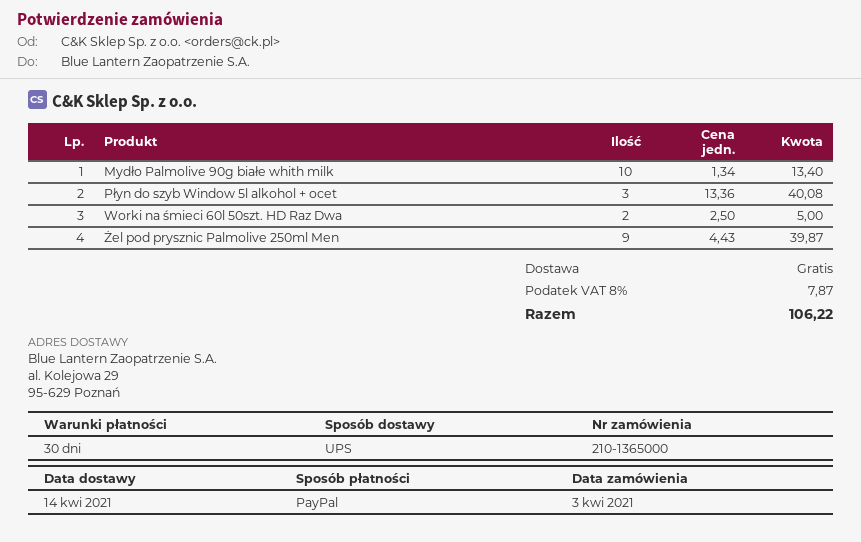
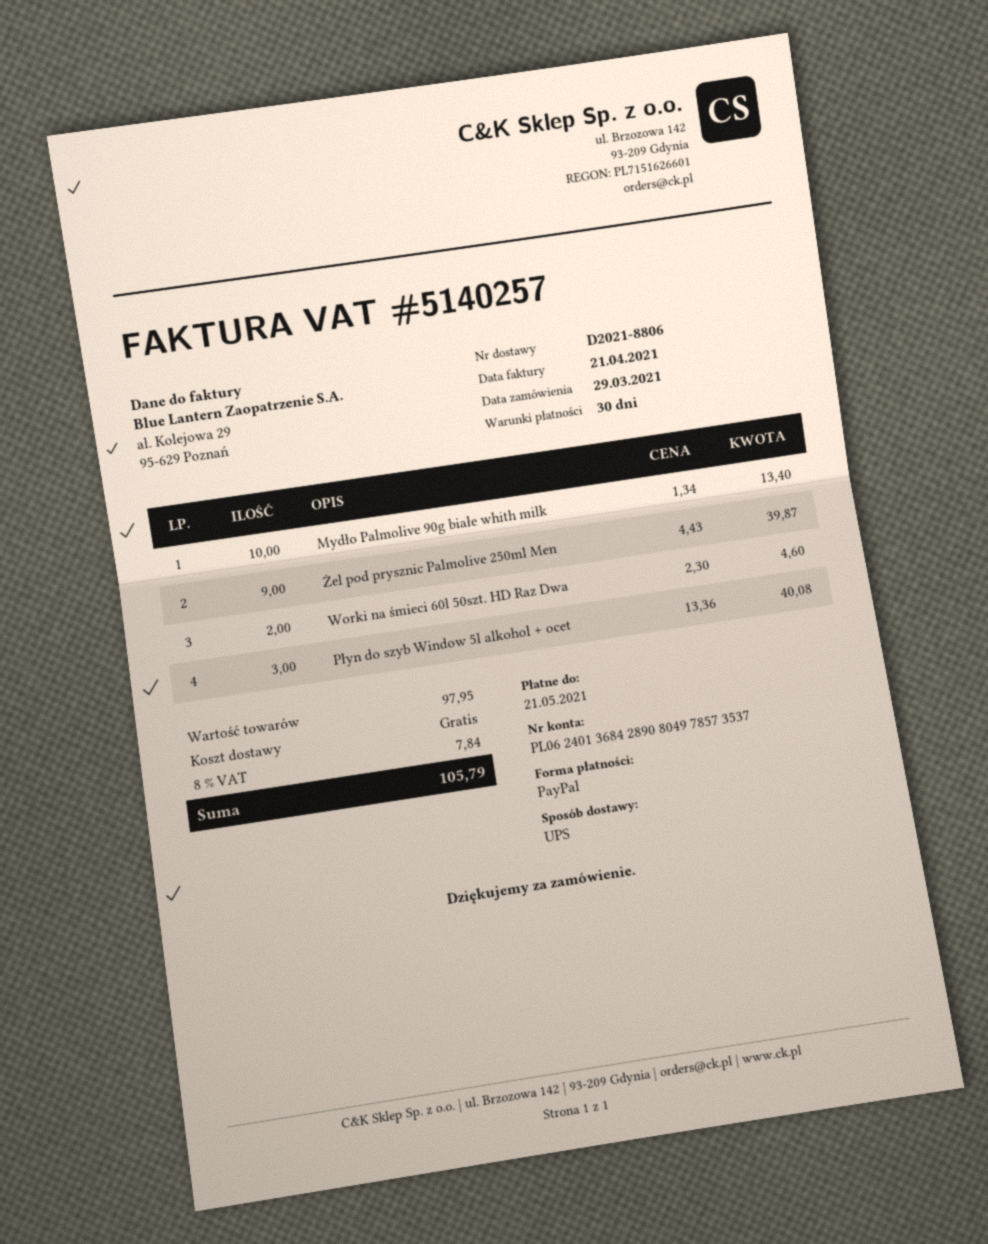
order date: 2021-04-03 -> 2021-03-29
Worki na śmieci 60l 50szt. HD Raz Dwa: 2 x 2.50 = 5.00 -> 2 x 2.30 = 4.60
tax: 8% = 7.87 -> 8% = 7.84
total: 106.22 -> 105.79

